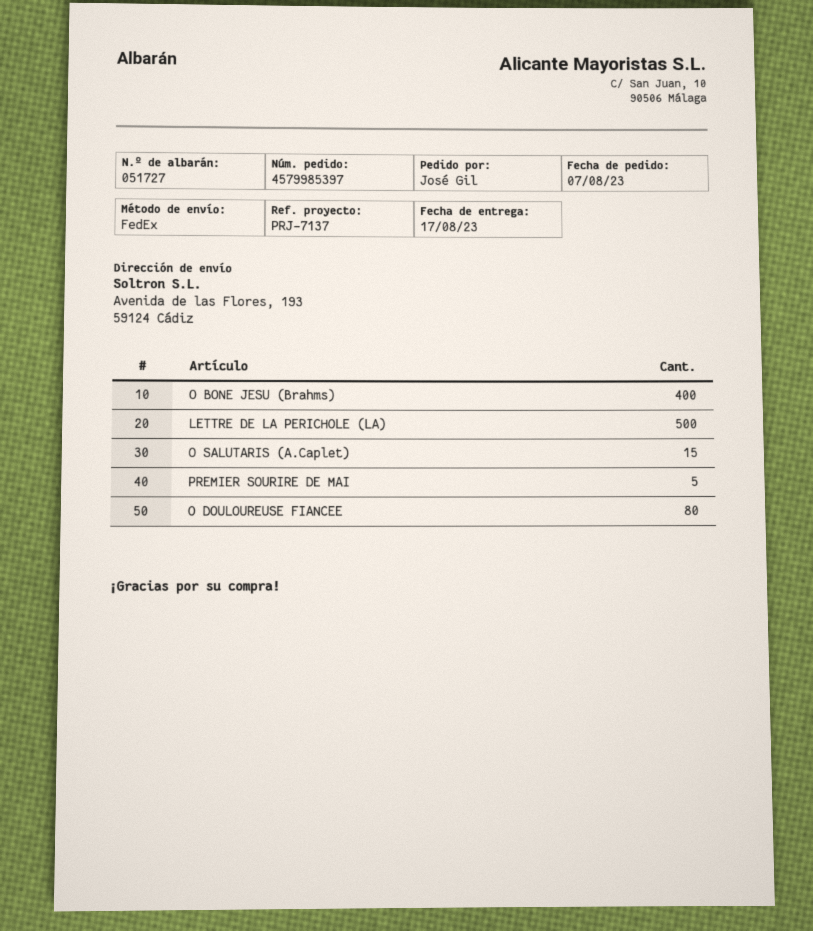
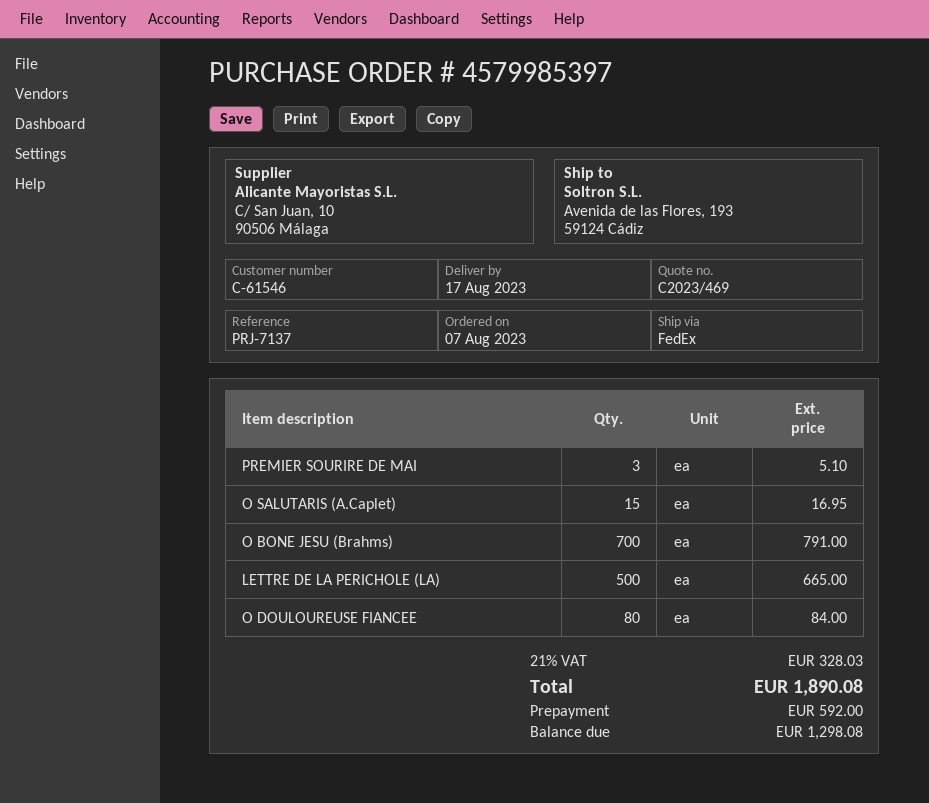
O BONE JESU (Brahms): 400 -> 700
PREMIER SOURIRE DE MAI: 5 -> 3

